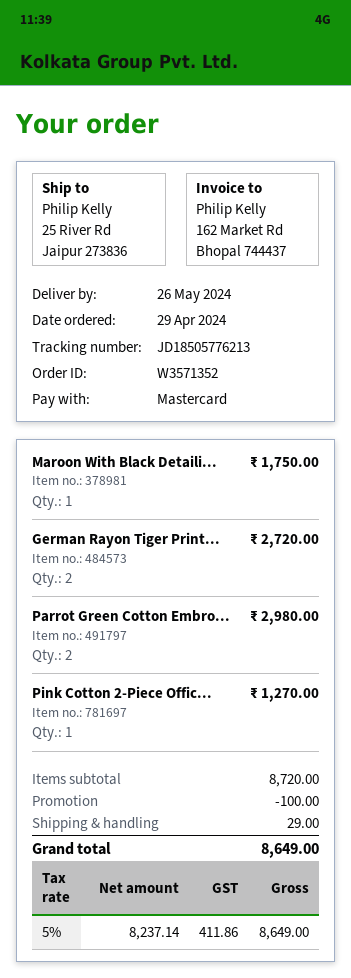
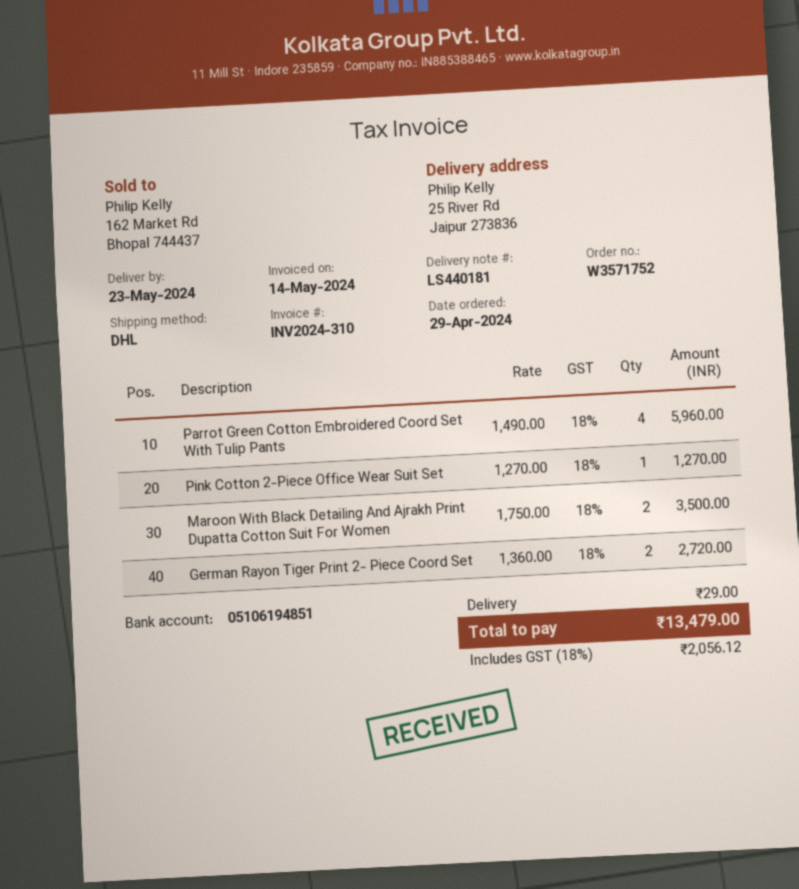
order number: W3571352 -> W3571752
delivery date: 2024-05-26 -> 2024-05-23
Maroon With Black Detaili...: 1 for 1750.00 -> 2 for 3500.00
Parrot Green Cotton Embro...: 2 for 2980.00 -> 4 for 5960.00
discount: 100.00 -> none
tax: 5% = 411.86 -> 18% = 2056.12
total: 8649.00 -> 13479.00

